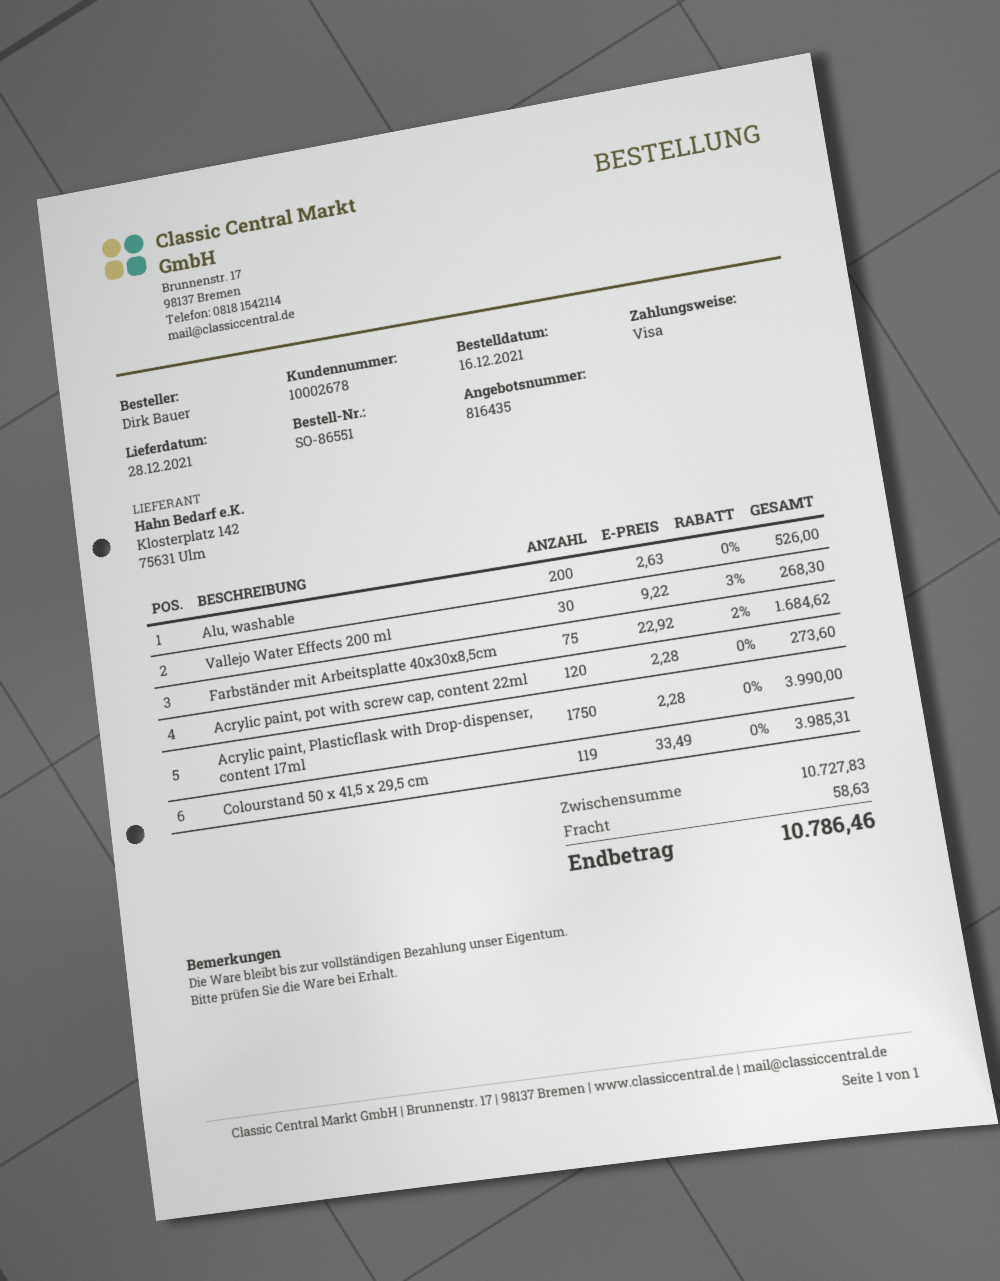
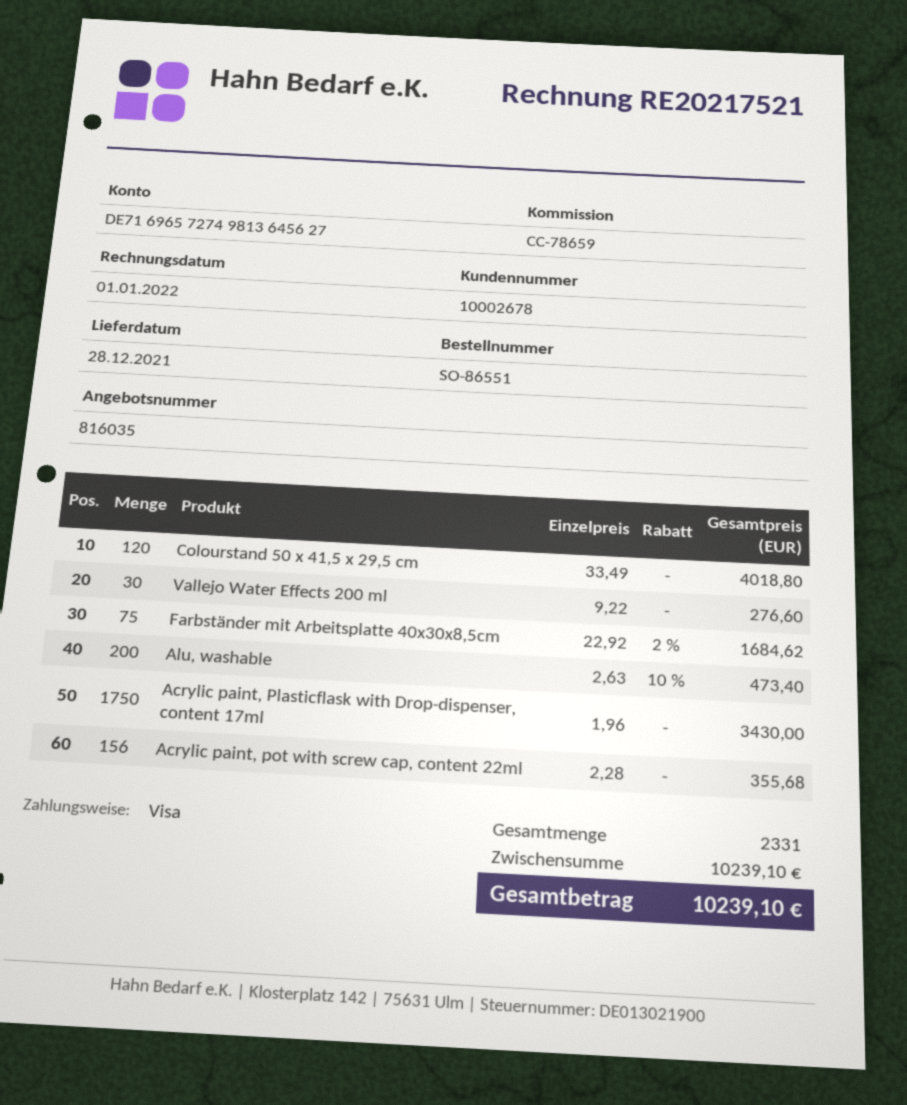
quote number: 816435 -> 816035
Alu, washable: 200 x 2.63 = 526.00 -> 200 x 2.63 - 10% = 473.40
Vallejo Water Effects 200 ml: 30 x 9.22 - 3% = 268.30 -> 30 x 9.22 = 276.60
Acrylic paint, pot with screw cap, content 22ml: 120 x 2.28 = 273.60 -> 156 x 2.28 = 355.68
Acrylic paint, Plasticflask with Drop-dispenser, content 17ml: 1750 x 2.28 = 3990.00 -> 1750 x 1.96 = 3430.00
Colourstand 50 x 41,5 x 29,5 cm: 119 x 33.49 = 3985.31 -> 120 x 33.49 = 4018.80
subtotal: 10727.83 -> 10239.10
shipping: 58.63 -> none
total: 10786.46 -> 10239.10

